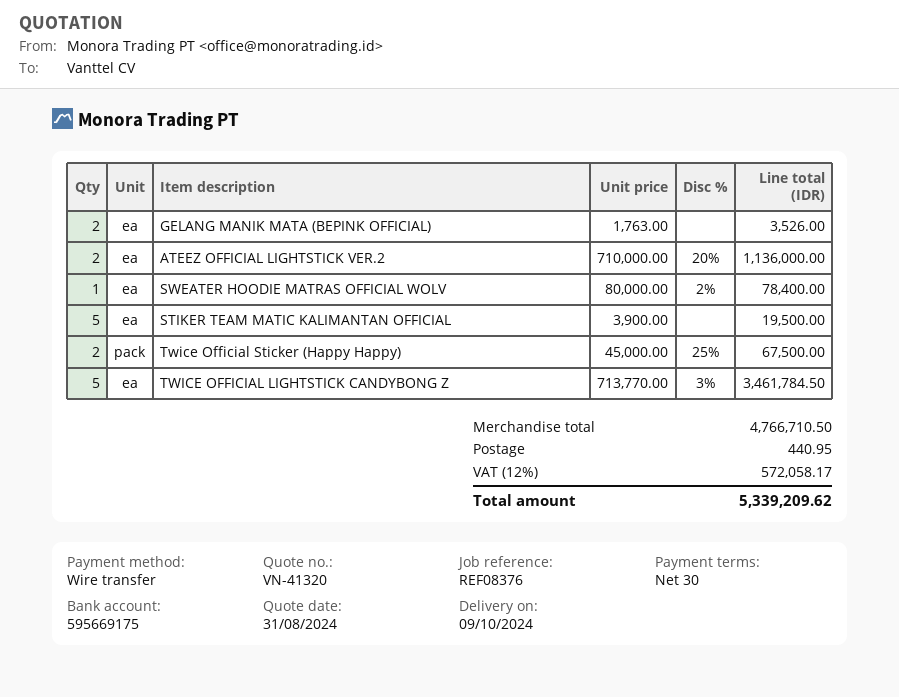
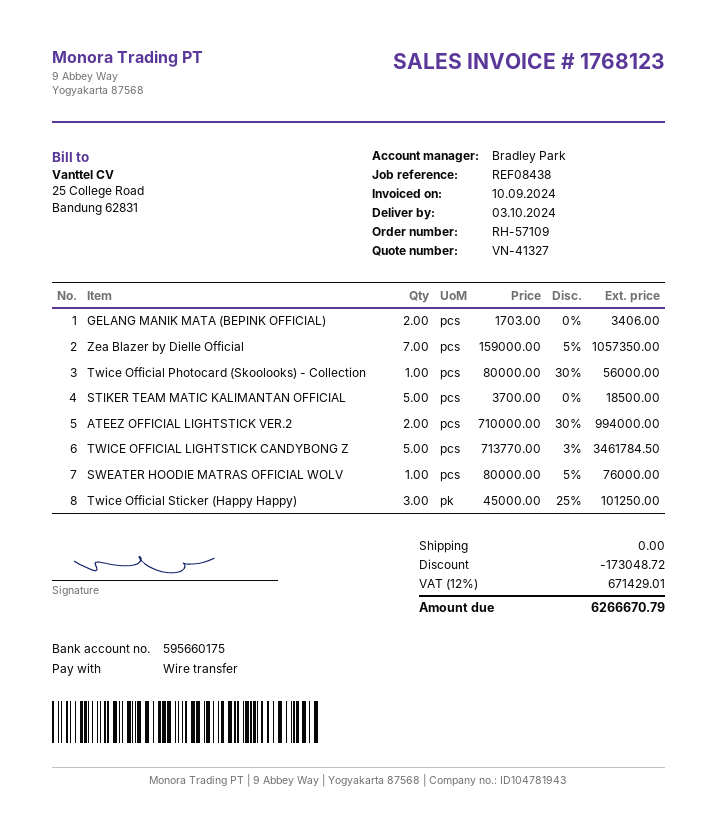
quote number: VN-41320 -> VN-41327
delivery date: 2024-10-09 -> 2024-10-03
reference: REF08376 -> REF08438
bank account: 595669175 -> 595660175
GELANG MANIK MATA (BEPINK OFFICIAL): 2 x 1763.00 = 3526.00 -> 2 x 1703.00 = 3406.00
ATEEZ OFFICIAL LIGHTSTICK VER.2: 2 x 710000.00 - 20% = 1136000.00 -> 2 x 710000.00 - 30% = 994000.00
SWEATER HOODIE MATRAS OFFICIAL WOLV: 1 x 80000.00 - 2% = 78400.00 -> 1 x 80000.00 - 5% = 76000.00
STIKER TEAM MATIC KALIMANTAN OFFICIAL: 5 x 3900.00 = 19500.00 -> 5 x 3700.00 = 18500.00
Twice Official Sticker (Happy Happy): 2 x 45000.00 - 25% = 67500.00 -> 3 x 45000.00 - 25% = 101250.00
Zea Blazer by Dielle Official: none -> 7 x 159000.00 - 5% = 1057350.00
Twice Official Photocard (Skoolooks) - Collection: none -> 1 x 80000.00 - 30% = 56000.00
discount: none -> 173048.72
shipping: 440.95 -> 0.00
tax: 12% = 572058.17 -> 12% = 671429.01
total: 5339209.62 -> 6266670.79

